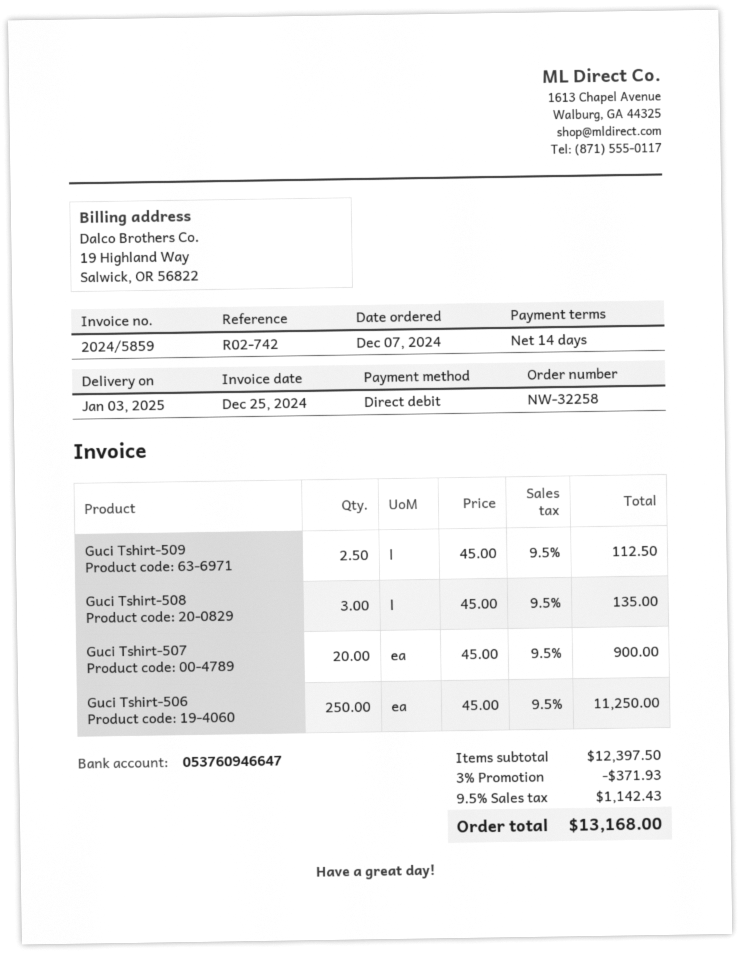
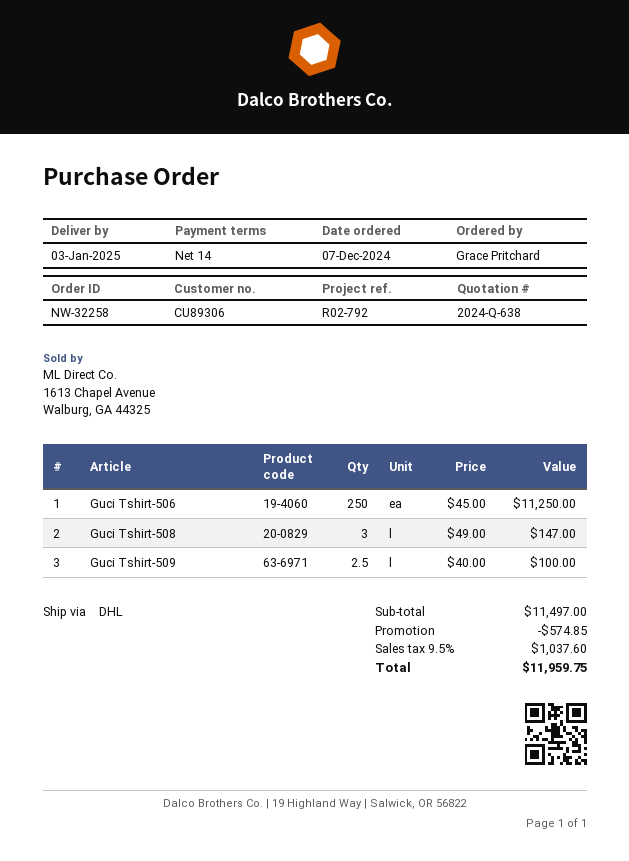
reference: R02-742 -> R02-792
Guci Tshirt-509: 2.5 x 45.00 = 112.50 -> 2.5 x 40.00 = 100.00
Guci Tshirt-508: 3 x 45.00 = 135.00 -> 3 x 49.00 = 147.00
Guci Tshirt-507: 20 x 45.00 = 900.00 -> none
subtotal: 12397.50 -> 11497.00
discount: 371.93 -> 574.85
tax: 9.5% = 1142.43 -> 9.5% = 1037.60
total: 13168.00 -> 11959.75

